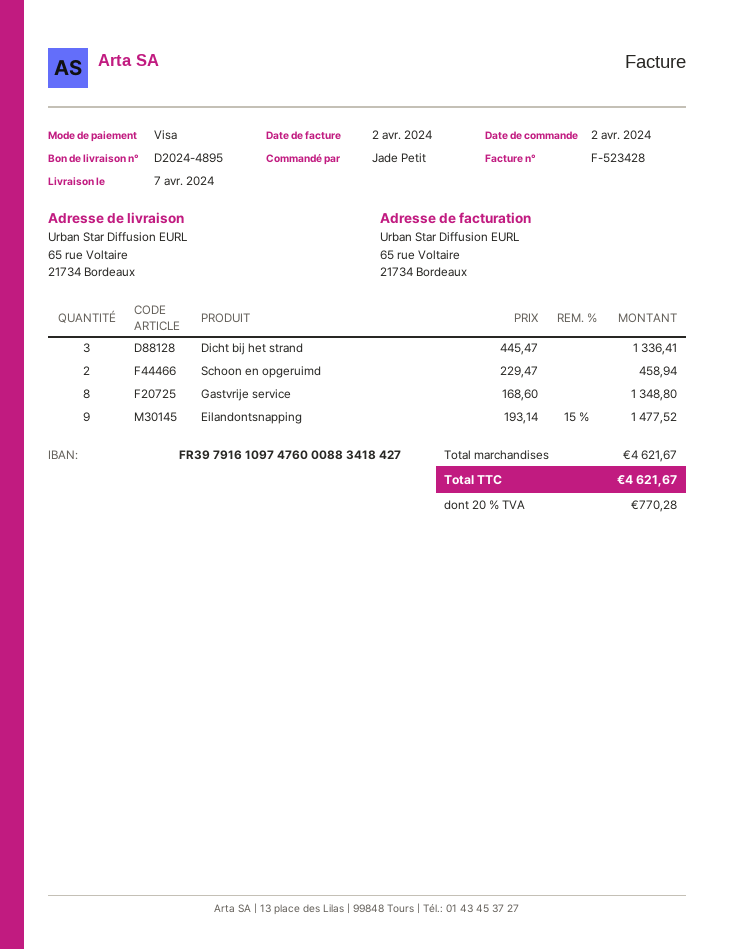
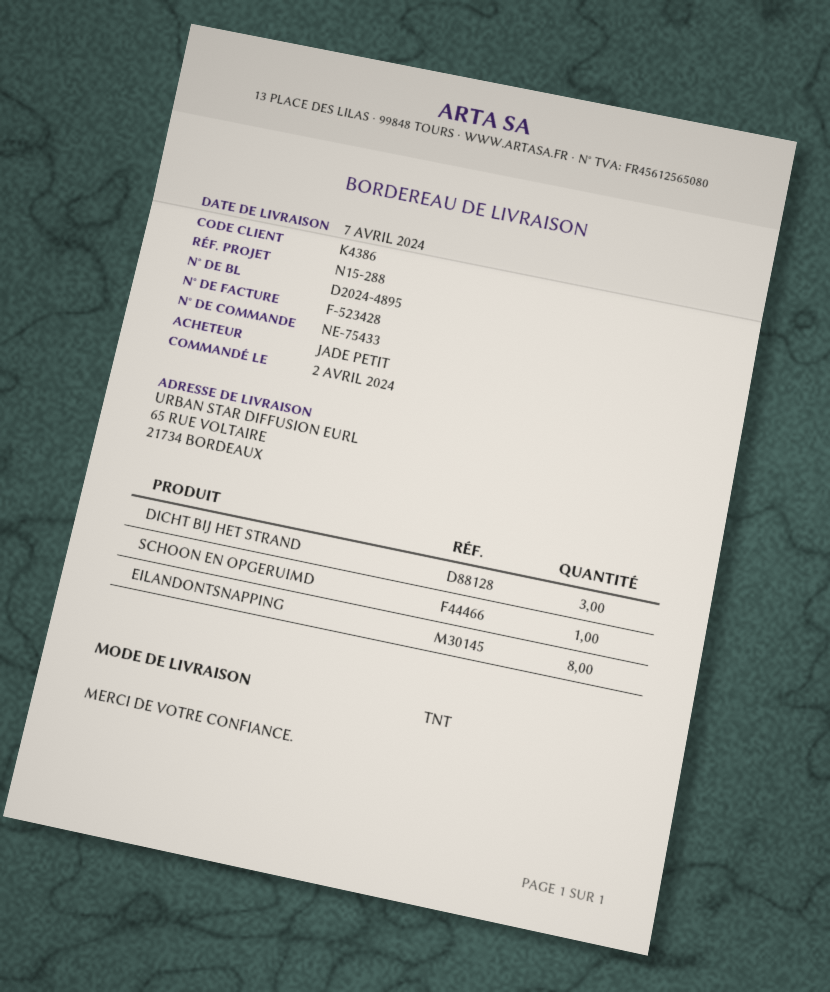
Schoon en opgeruimd: 2 -> 1
Gastvrije service: 8 -> none
Eilandontsnapping: 9 -> 8

